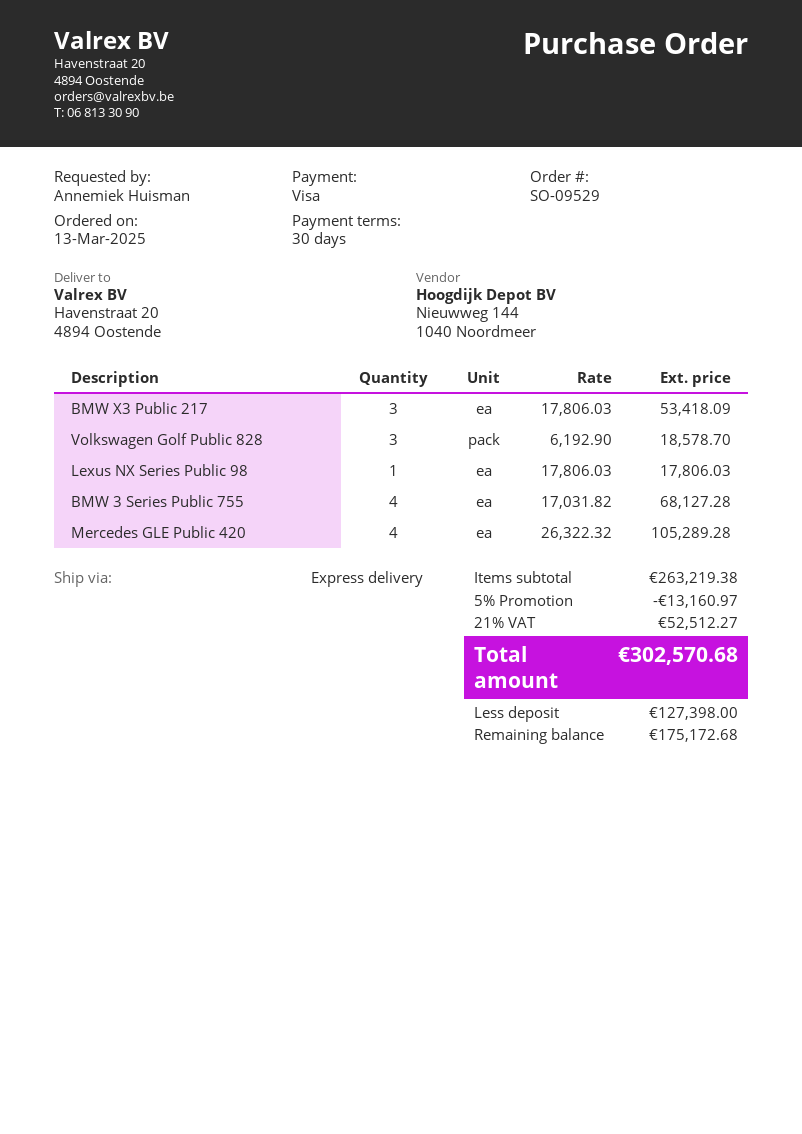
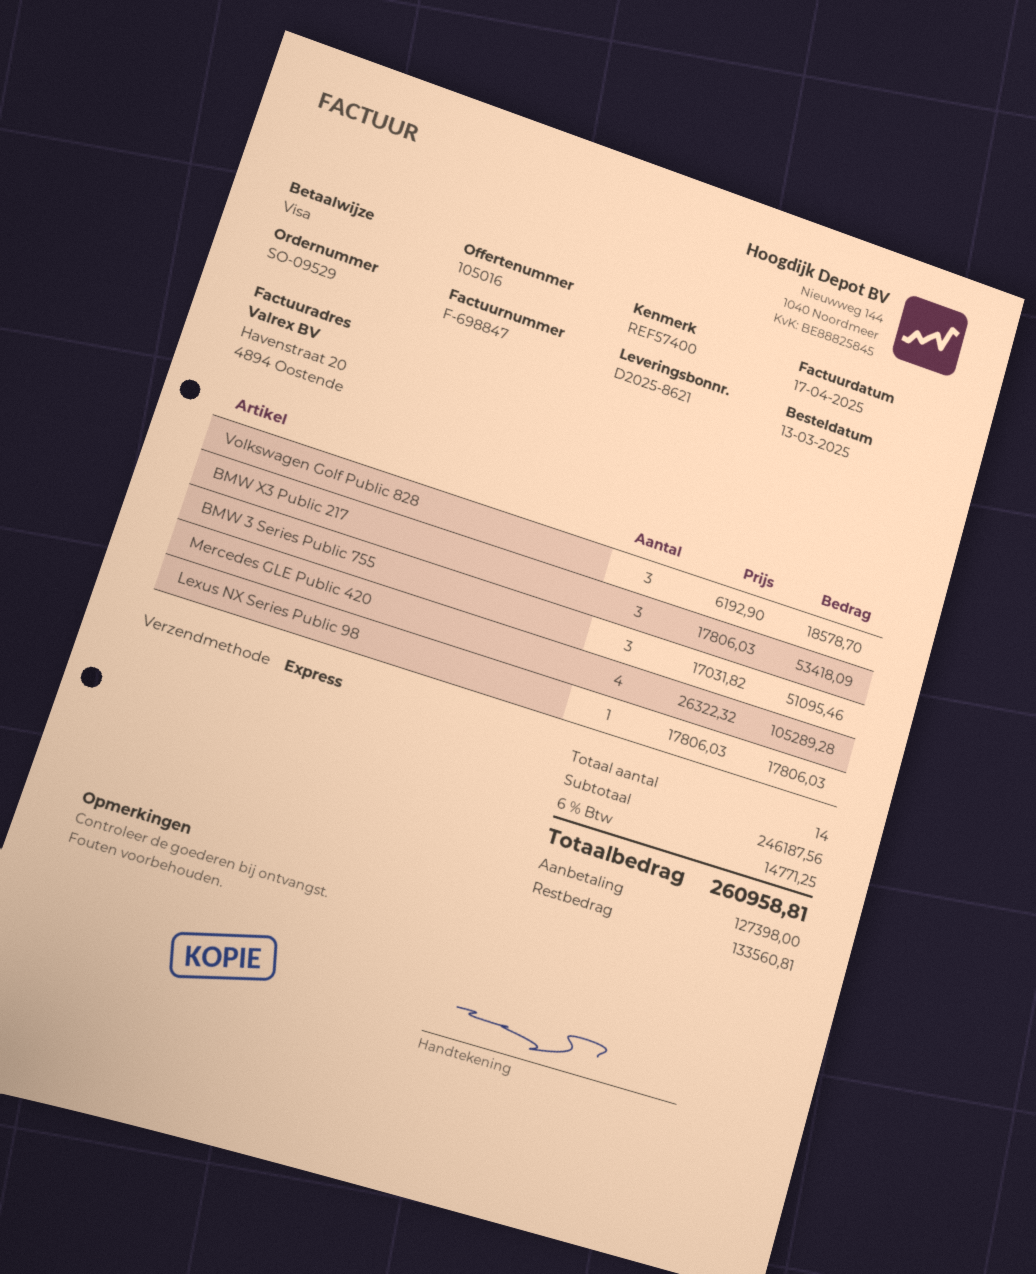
BMW 3 Series Public 755: 4 x 17031.82 = 68127.28 -> 3 x 17031.82 = 51095.46
subtotal: 263219.38 -> 246187.56
discount: 5% = 13160.97 -> none
tax: 21% = 52512.27 -> 6% = 14771.25
total: 302570.68 -> 260958.81
balance: 175172.68 -> 133560.81

